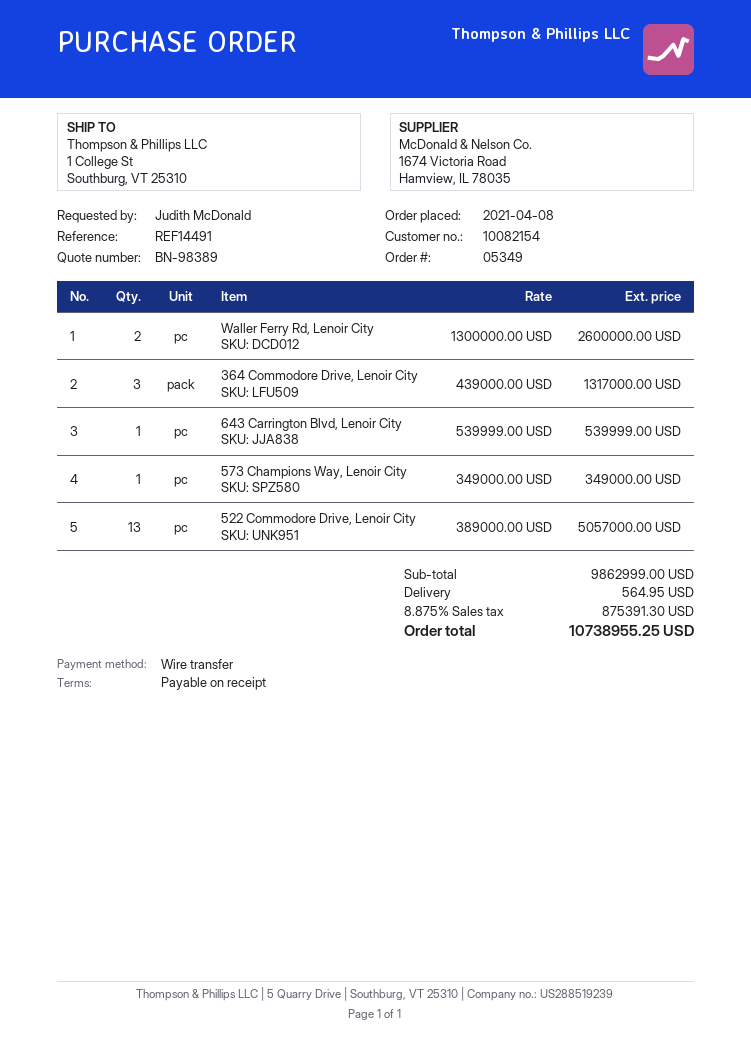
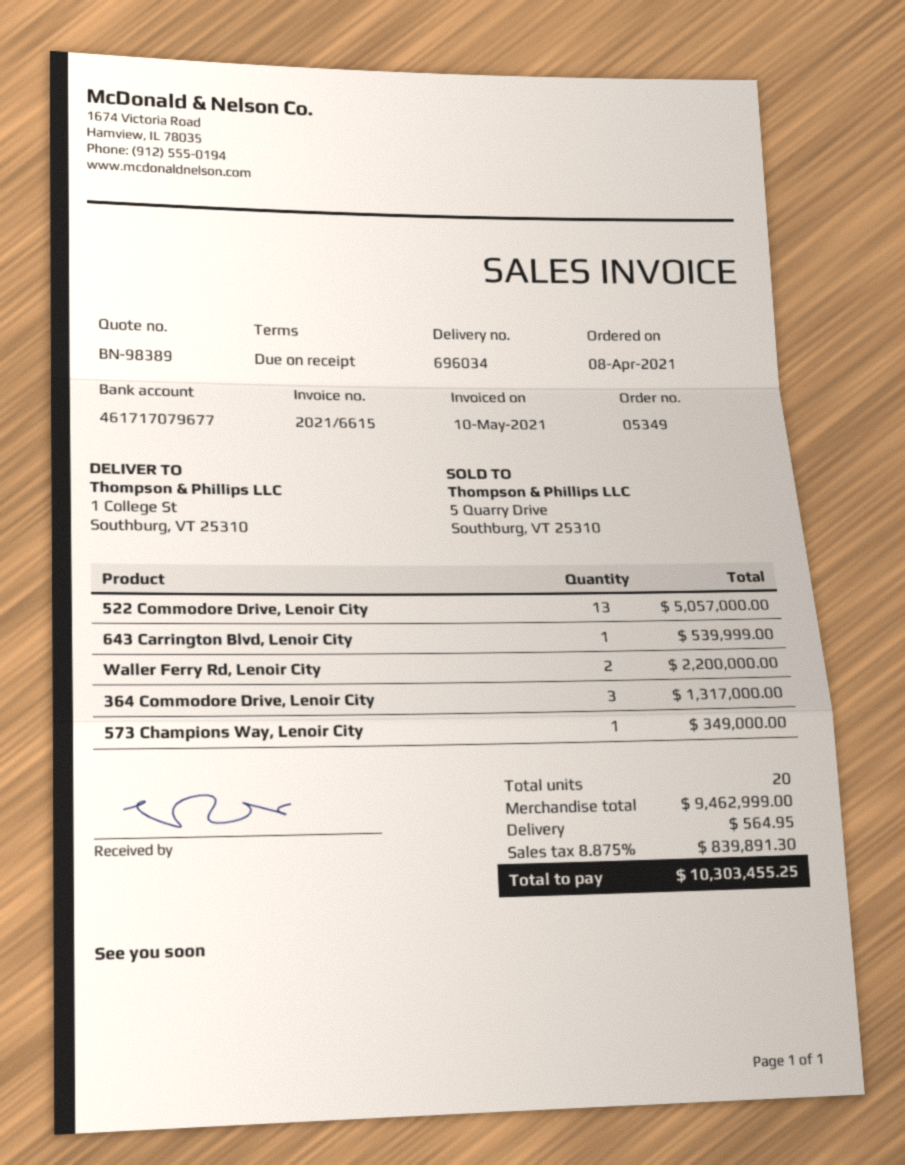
Waller Ferry Rd, Lenoir City: 2 for 2600000.00 -> 2 for 2200000.00
subtotal: 9862999.00 -> 9462999.00
tax: 8.875% = 875391.30 -> 8.875% = 839891.30
total: 10738955.25 -> 10303455.25

